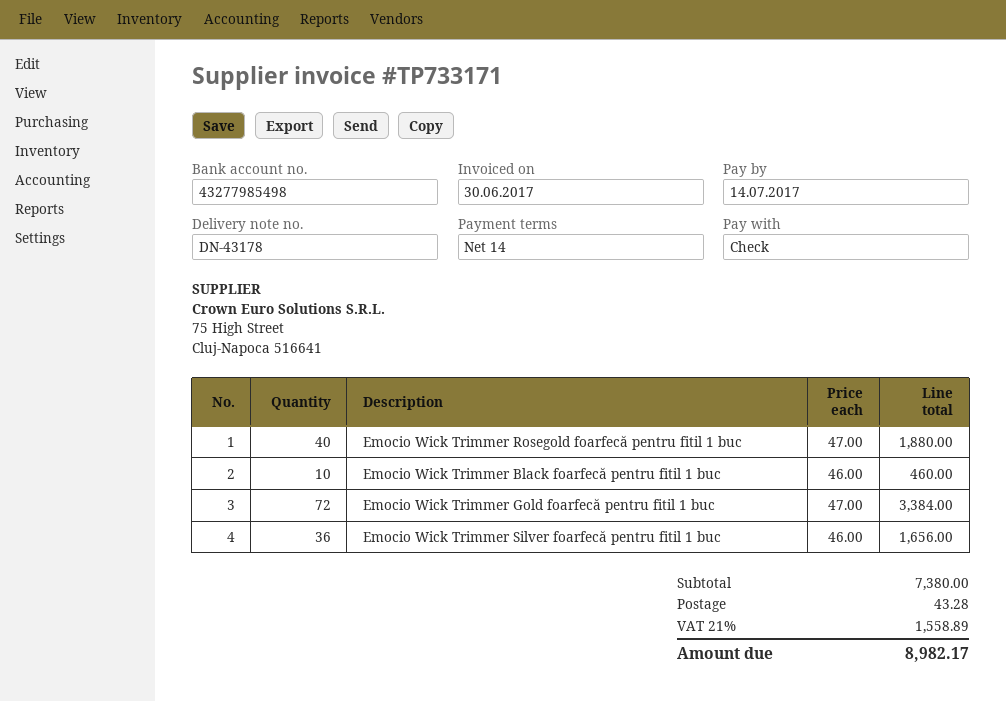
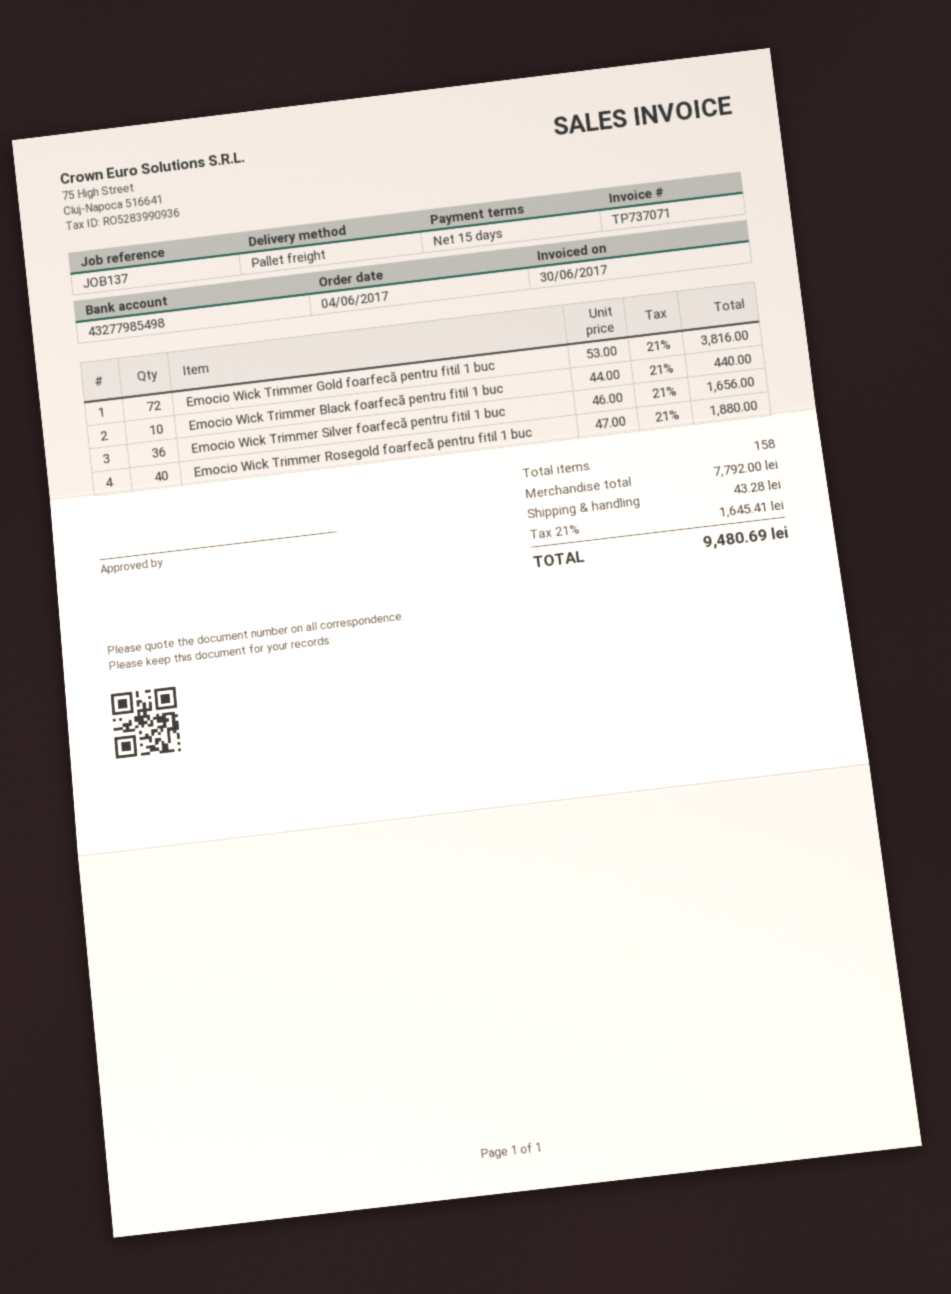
invoice number: TP733171 -> TP737071
payment terms: 14 days -> 15 days
Emocio Wick Trimmer Black foarfecă pentru fitil 1 buc: 10 x 46.00 = 460.00 -> 10 x 44.00 = 440.00
Emocio Wick Trimmer Gold foarfecă pentru fitil 1 buc: 72 x 47.00 = 3384.00 -> 72 x 53.00 = 3816.00
subtotal: 7380.00 -> 7792.00
tax: 21% = 1558.89 -> 21% = 1645.41
total: 8982.17 -> 9480.69

